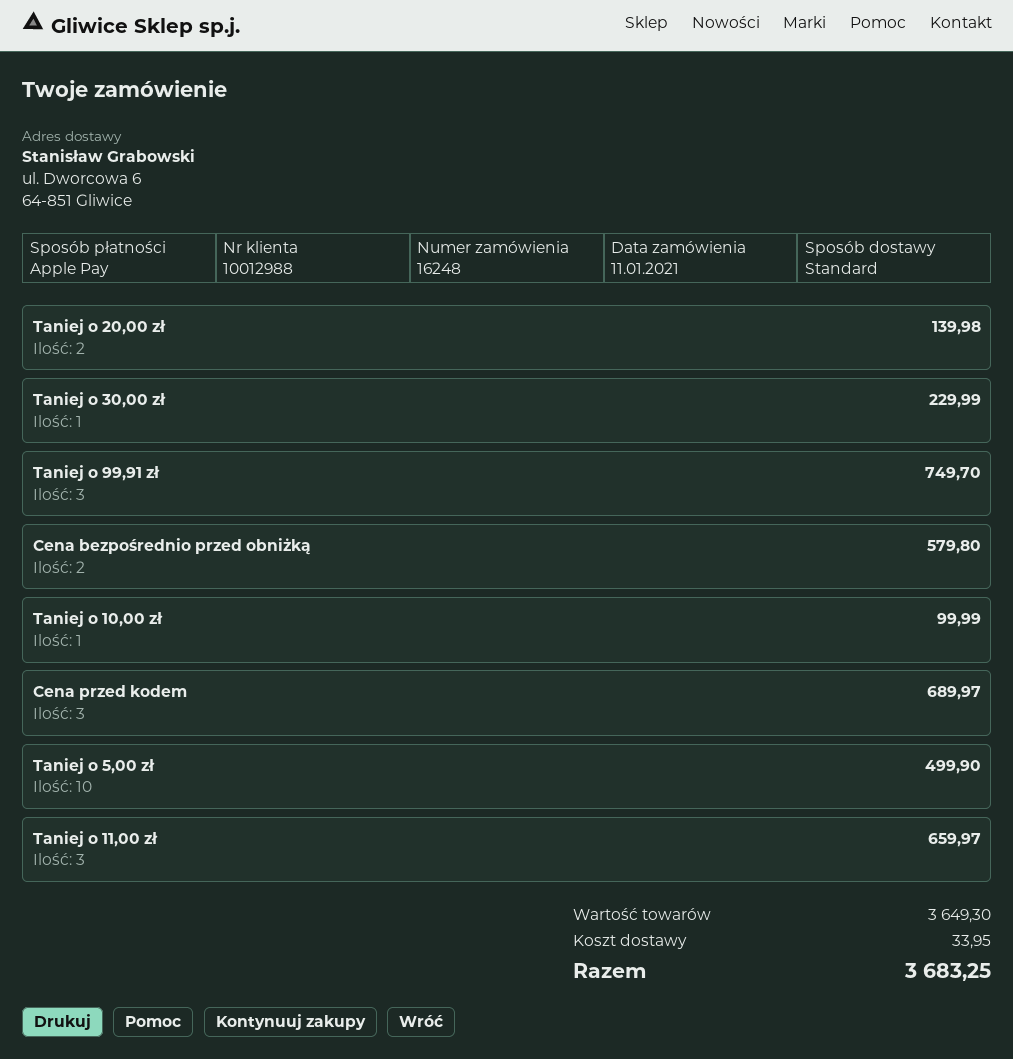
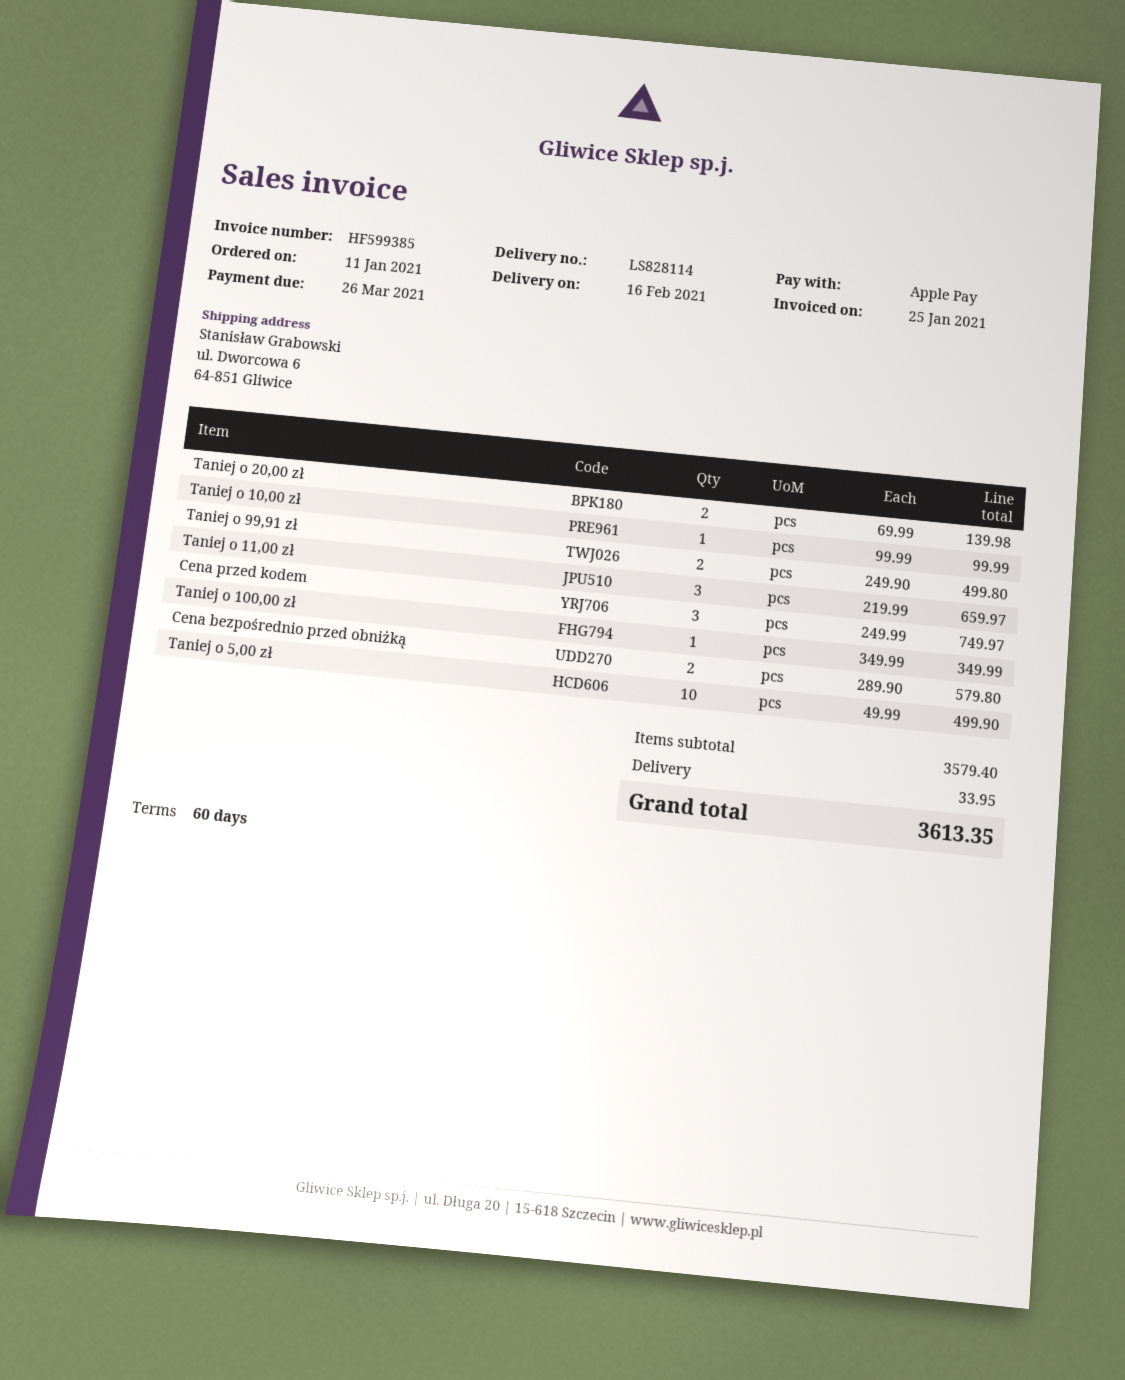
Taniej o 30,00 zł: 1 for 229.99 -> none
Taniej o 99,91 zł: 3 for 749.70 -> 2 for 499.80
Cena przed kodem: 3 for 689.97 -> 3 for 749.97
Taniej o 100,00 zł: none -> 1 for 349.99
subtotal: 3649.30 -> 3579.40
total: 3683.25 -> 3613.35

